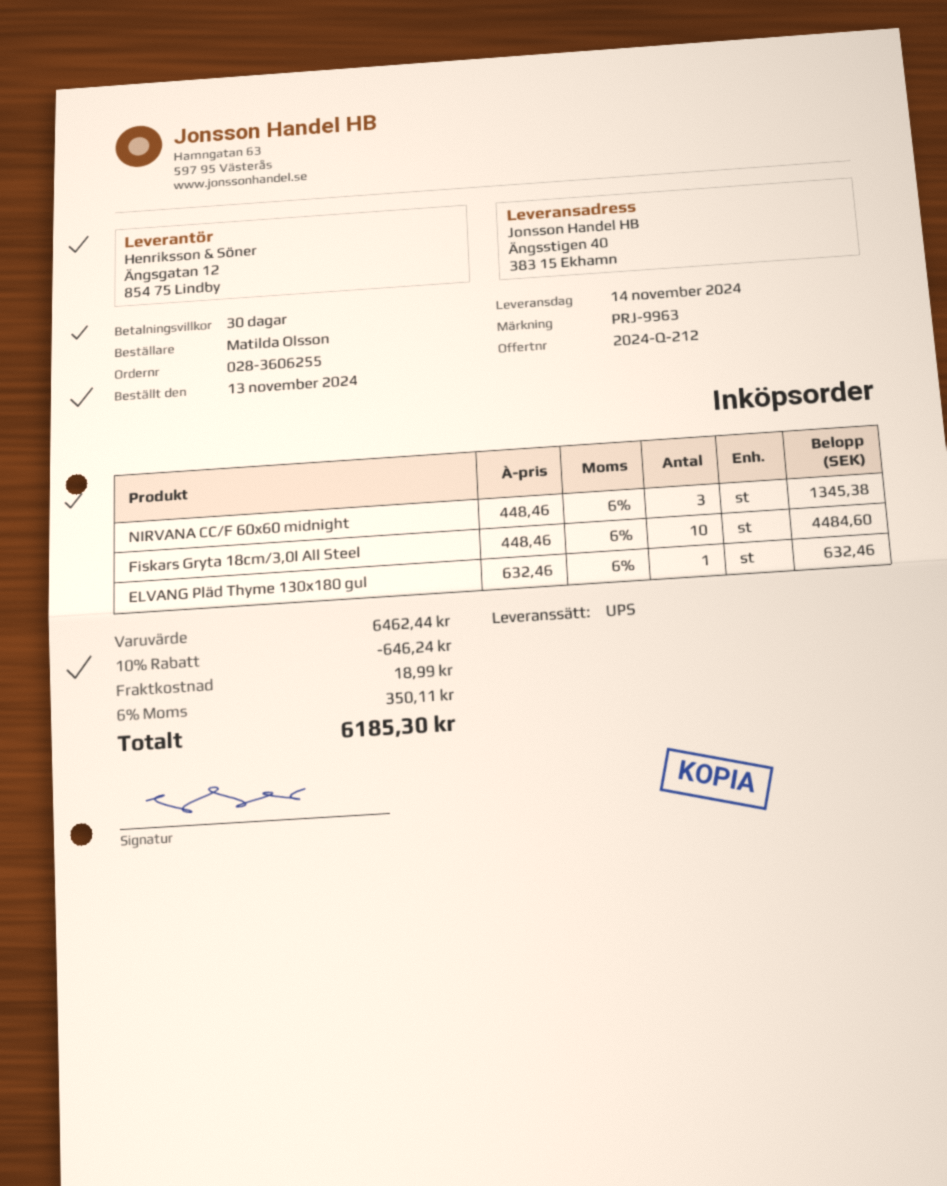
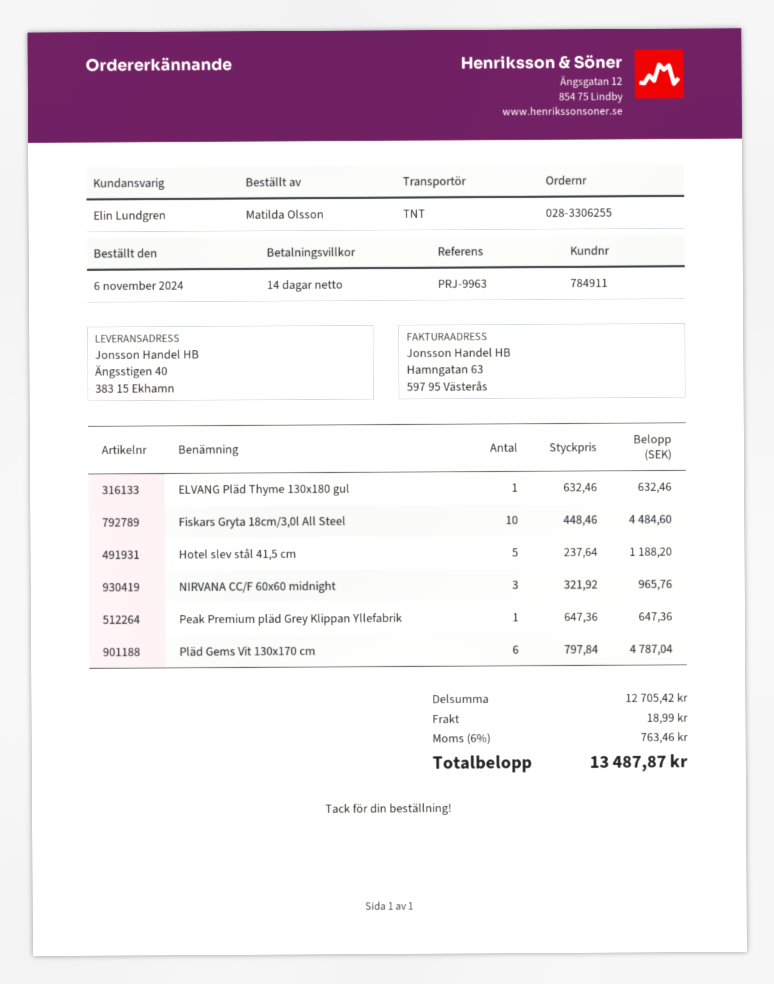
order number: 028-3606255 -> 028-3306255
order date: 2024-11-13 -> 2024-11-06
payment terms: 30 days -> 14 days
shipping method: UPS -> TNT
NIRVANA CC/F 60x60 midnight: 3 x 448.46 = 1345.38 -> 3 x 321.92 = 965.76
Hotel slev stål 41,5 cm: none -> 5 x 237.64 = 1188.20
Peak Premium pläd Grey Klippan Yllefabrik: none -> 1 x 647.36 = 647.36
Pläd Gems Vit 130x170 cm: none -> 6 x 797.84 = 4787.04
subtotal: 6462.44 -> 12705.42
discount: 10% = 646.24 -> none
tax: 6% = 350.11 -> 6% = 763.46
total: 6185.30 -> 13487.87

